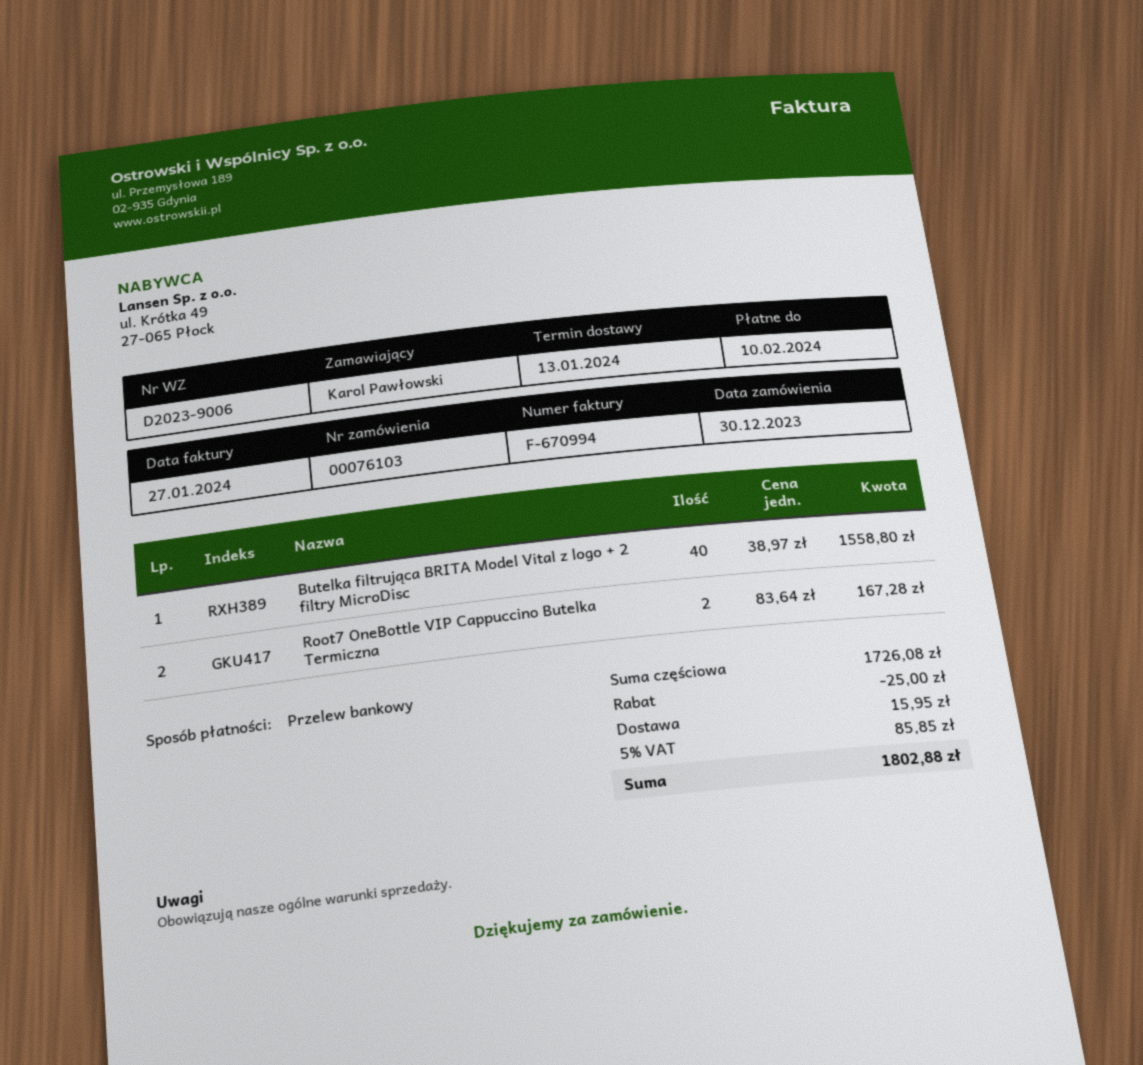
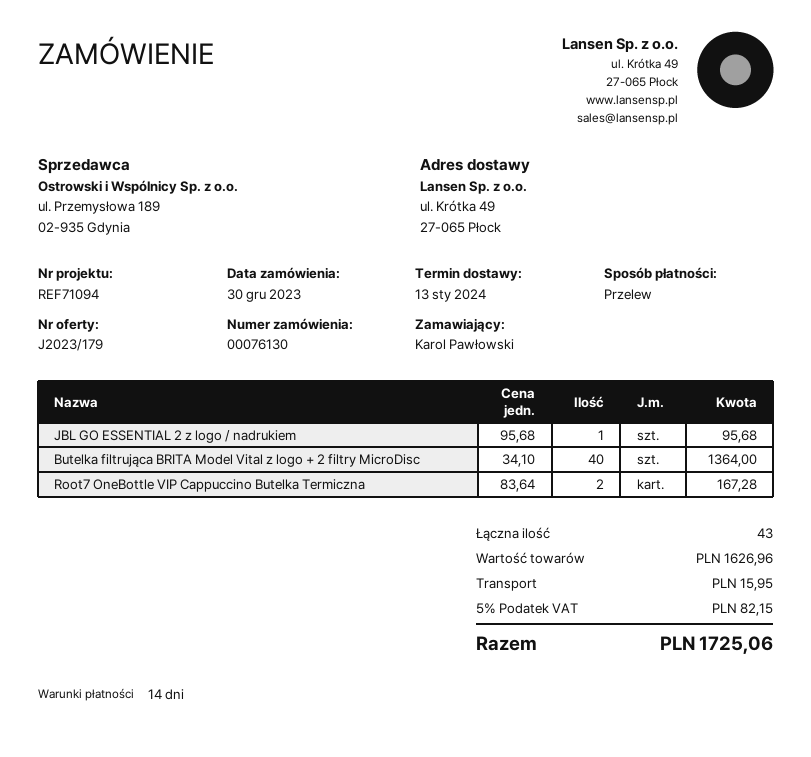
order number: 00076103 -> 00076130
Butelka filtrująca BRITA Model Vital z logo + 2 filtry MicroDisc: 40 x 38.97 = 1558.80 -> 40 x 34.10 = 1364.00
JBL GO ESSENTIAL 2 z logo / nadrukiem: none -> 1 x 95.68 = 95.68
subtotal: 1726.08 -> 1626.96
discount: 25.00 -> none
tax: 5% = 85.85 -> 5% = 82.15
total: 1802.88 -> 1725.06

